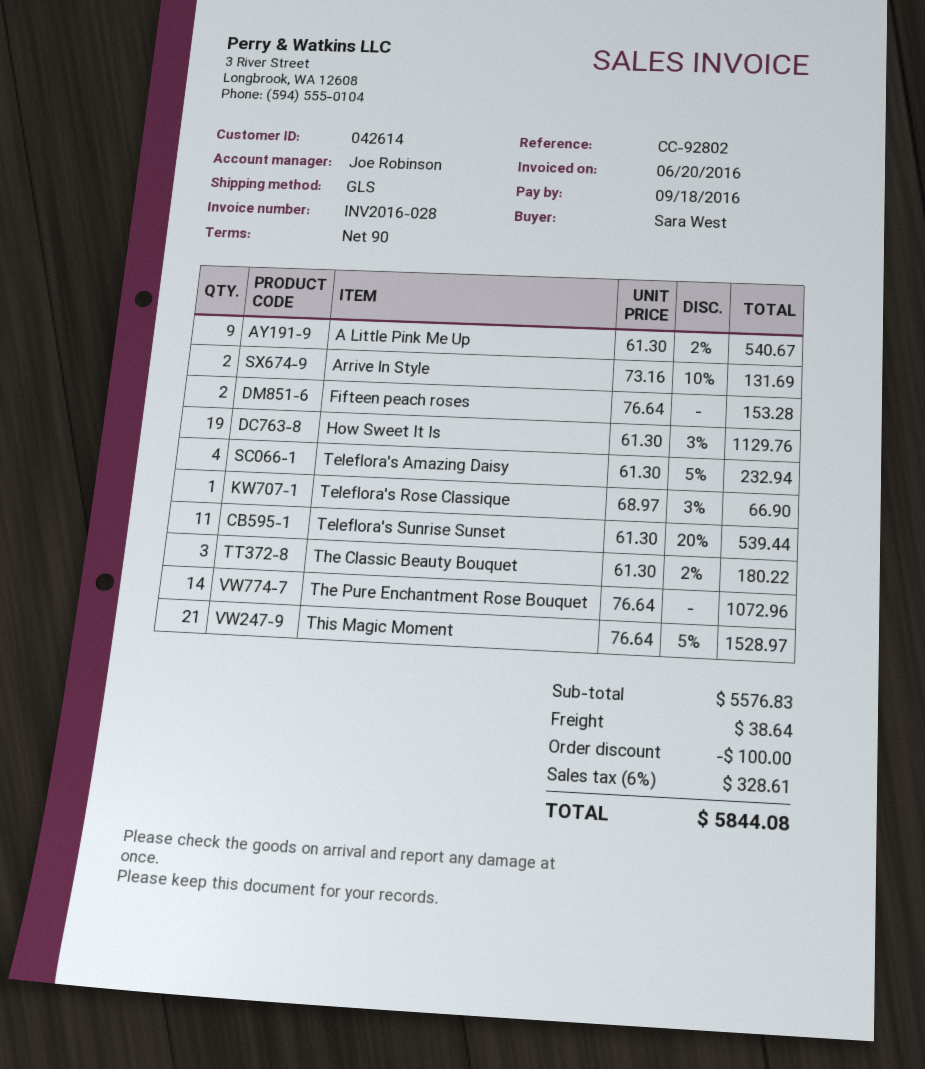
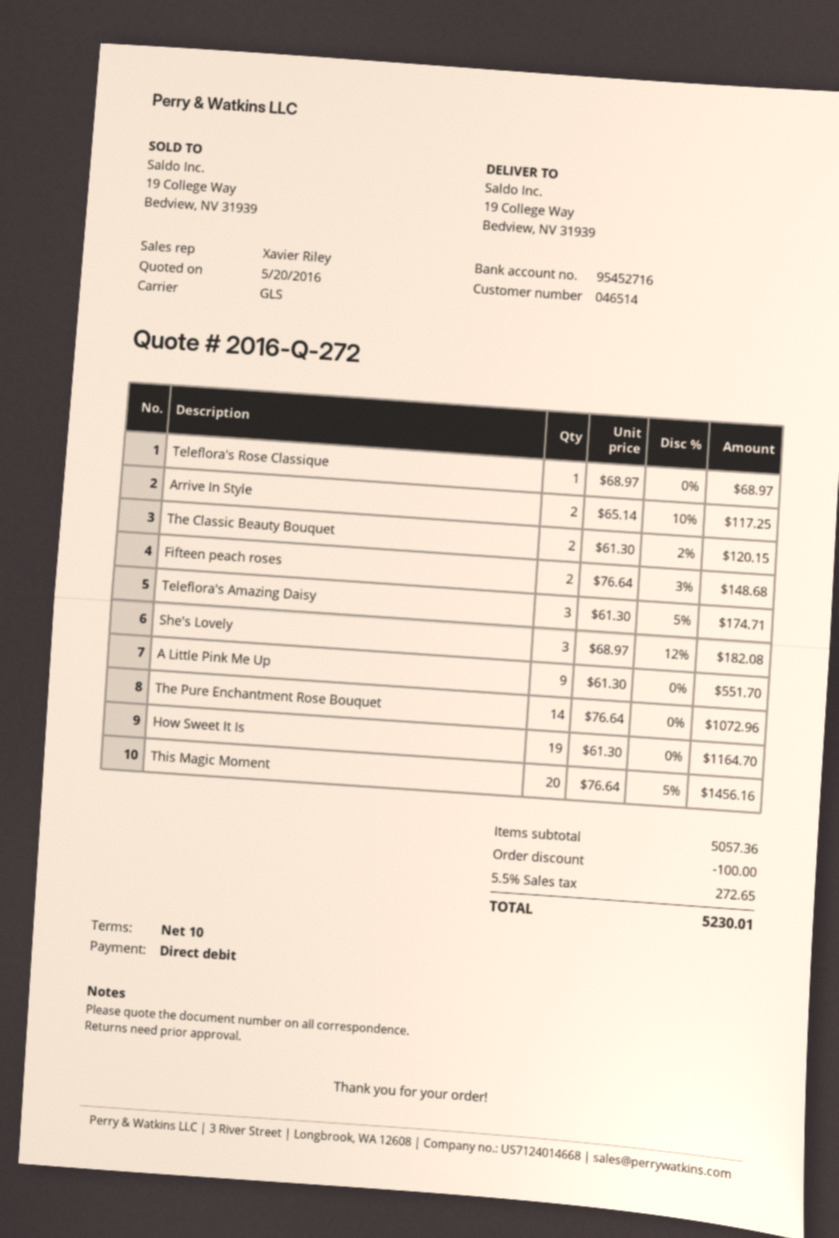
payment terms: 90 days -> 10 days
customer number: 042614 -> 046514
sales rep: Joe Robinson -> Xavier Riley
A Little Pink Me Up: 9 x 61.30 - 2% = 540.67 -> 9 x 61.30 = 551.70
Arrive In Style: 2 x 73.16 - 10% = 131.69 -> 2 x 65.14 - 10% = 117.25
Fifteen peach roses: 2 x 76.64 = 153.28 -> 2 x 76.64 - 3% = 148.68
How Sweet It Is: 19 x 61.30 - 3% = 1129.76 -> 19 x 61.30 = 1164.70
Teleflora's Amazing Daisy: 4 x 61.30 - 5% = 232.94 -> 3 x 61.30 - 5% = 174.71
Teleflora's Rose Classique: 1 x 68.97 - 3% = 66.90 -> 1 x 68.97 = 68.97
Teleflora's Sunrise Sunset: 11 x 61.30 - 20% = 539.44 -> none
The Classic Beauty Bouquet: 3 x 61.30 - 2% = 180.22 -> 2 x 61.30 - 2% = 120.15
This Magic Moment: 21 x 76.64 - 5% = 1528.97 -> 20 x 76.64 - 5% = 1456.16
She's Lovely: none -> 3 x 68.97 - 12% = 182.08
subtotal: 5576.83 -> 5057.36
shipping: 38.64 -> none
tax: 6% = 328.61 -> 5.5% = 272.65
total: 5844.08 -> 5230.01

